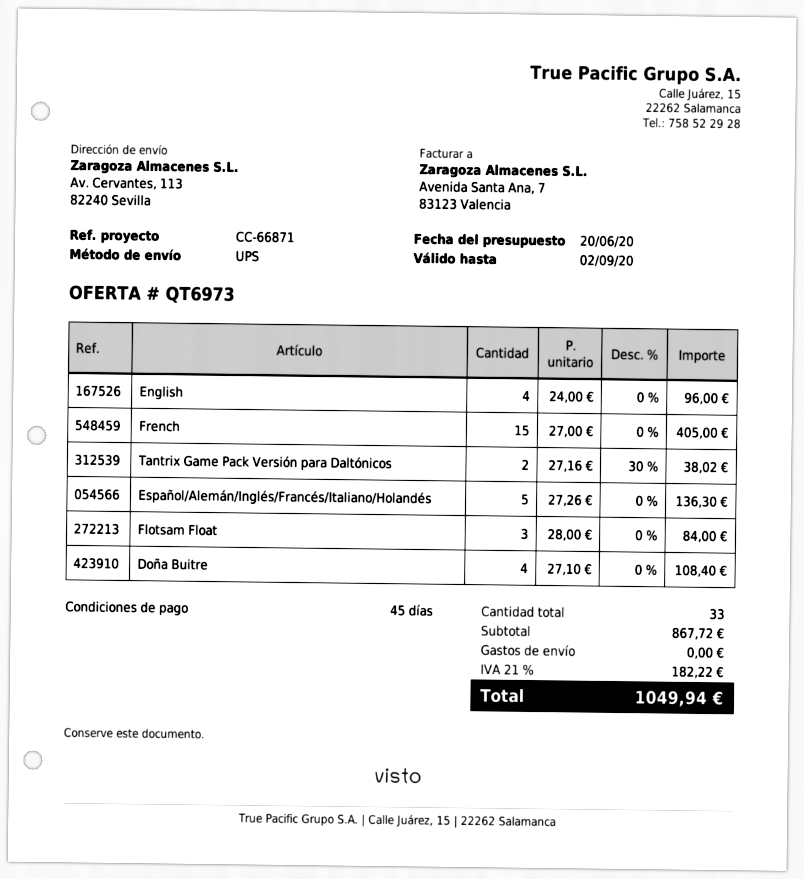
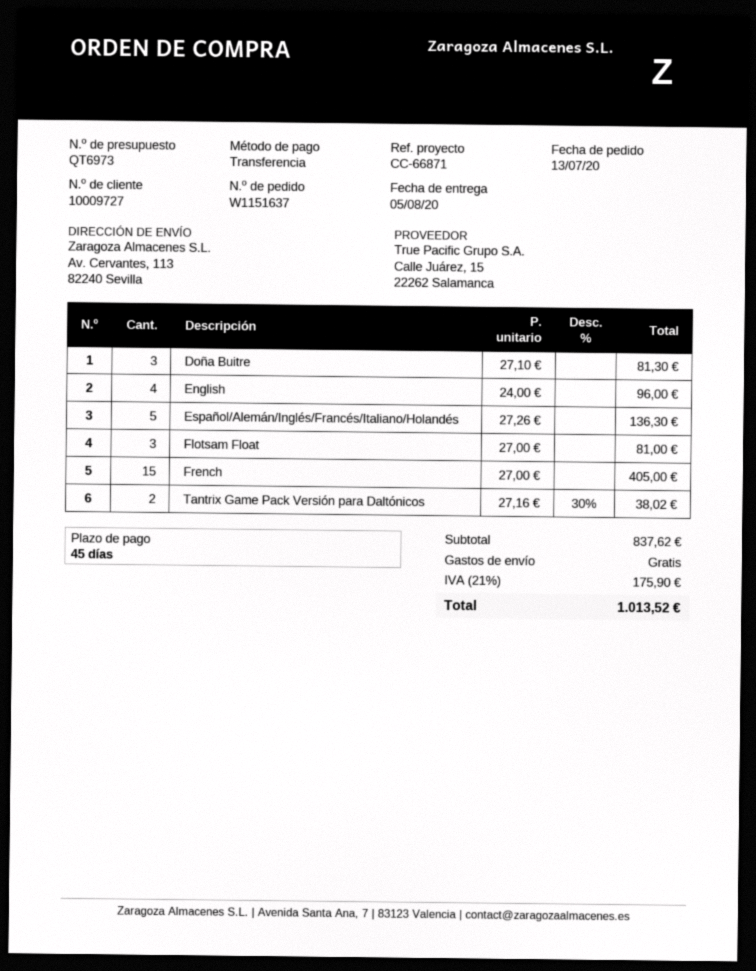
Flotsam Float: 3 x 28.00 = 84.00 -> 3 x 27.00 = 81.00
Doña Buitre: 4 x 27.10 = 108.40 -> 3 x 27.10 = 81.30
subtotal: 867.72 -> 837.62
tax: 21% = 182.22 -> 21% = 175.90
total: 1049.94 -> 1013.52

